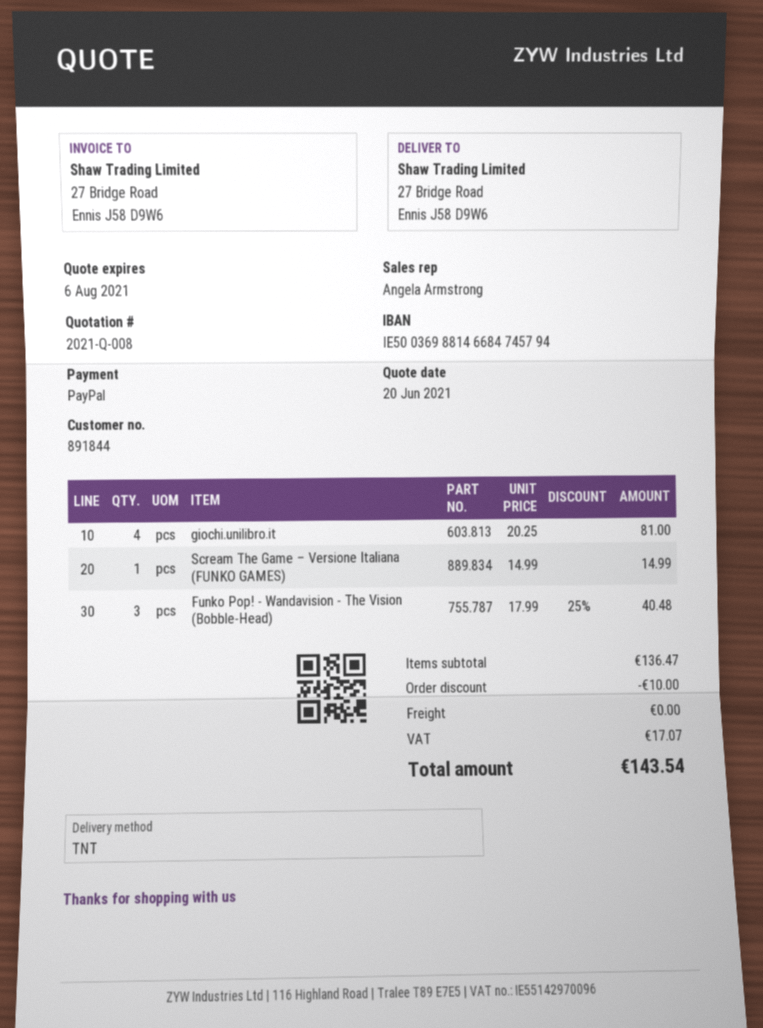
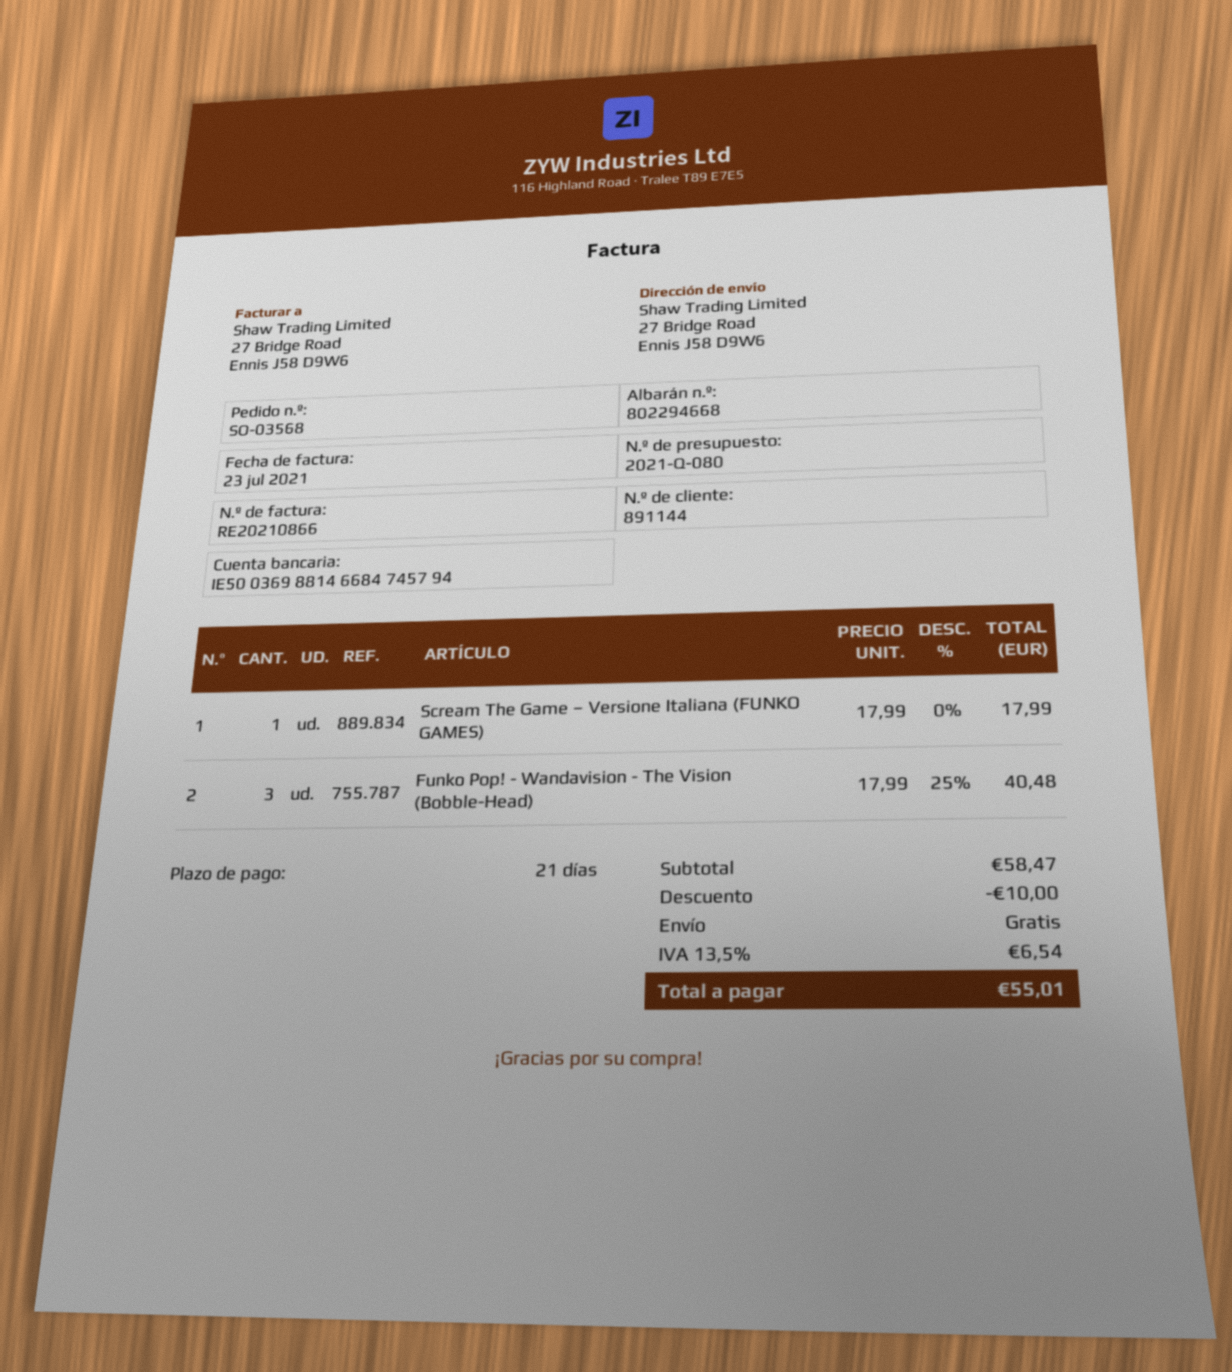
quote number: 2021-Q-008 -> 2021-Q-080
customer number: 891844 -> 891144
giochi.unilibro.it: 4 x 20.25 = 81.00 -> none
Scream The Game – Versione Italiana (FUNKO GAMES): 1 x 14.99 = 14.99 -> 1 x 17.99 = 17.99
subtotal: 136.47 -> 58.47
tax: 17.07 -> 6.54
total: 143.54 -> 55.01

